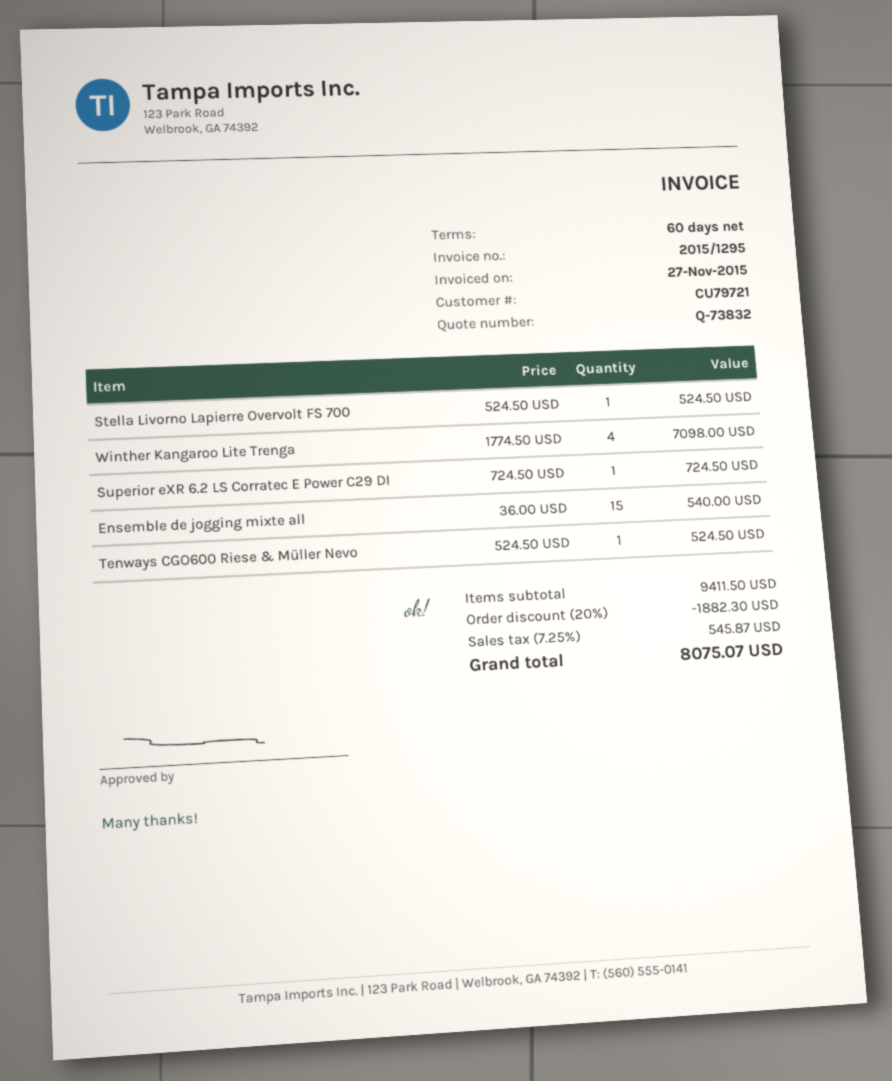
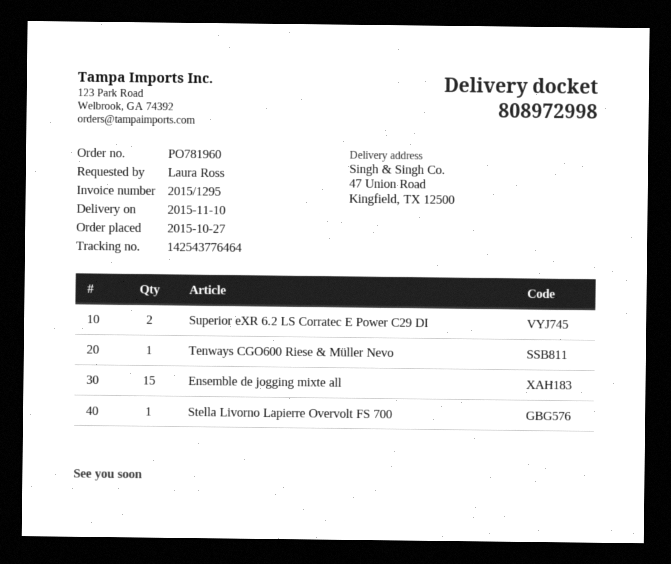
Winther Kangaroo Lite Trenga: 4 -> none
Superior eXR 6.2 LS Corratec E Power C29 DI: 1 -> 2

